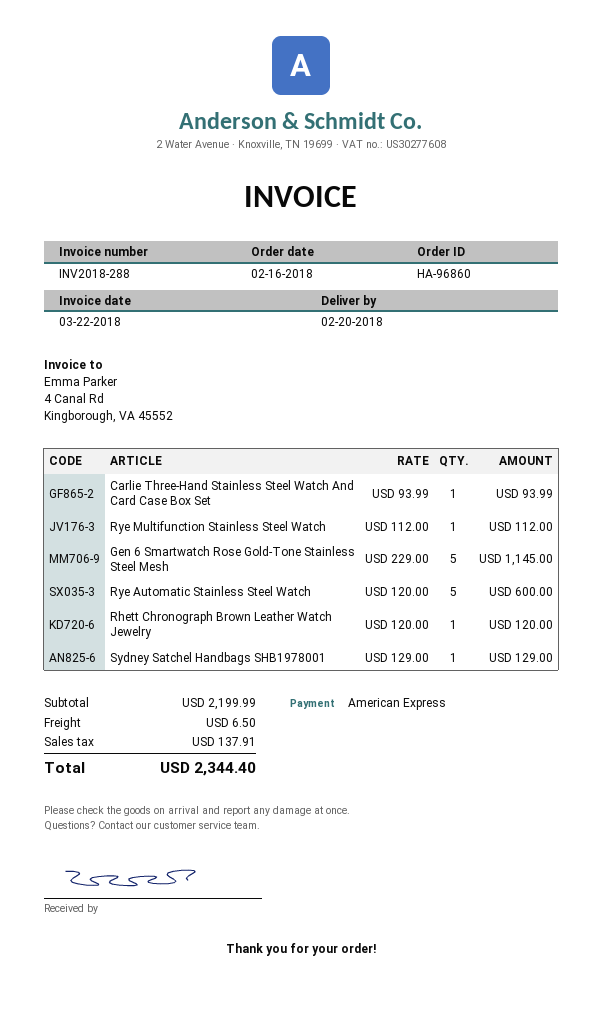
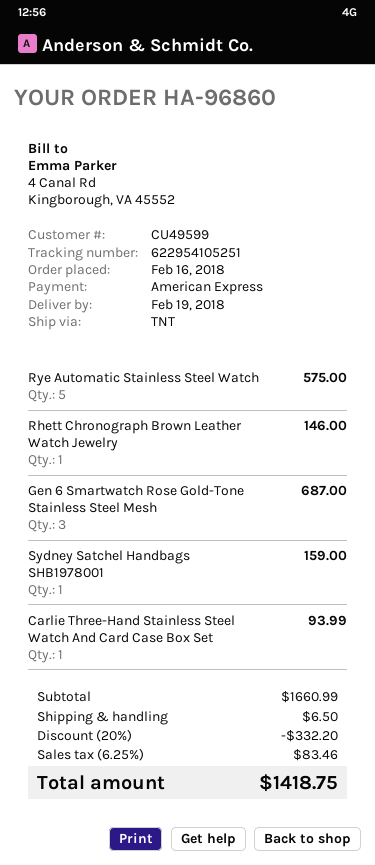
delivery date: 2018-02-20 -> 2018-02-19
Rye Multifunction Stainless Steel Watch: 1 for 112.00 -> none
Gen 6 Smartwatch Rose Gold-Tone Stainless Steel Mesh: 5 for 1145.00 -> 3 for 687.00
Rye Automatic Stainless Steel Watch: 5 for 600.00 -> 5 for 575.00
Rhett Chronograph Brown Leather Watch Jewelry: 1 for 120.00 -> 1 for 146.00
Sydney Satchel Handbags SHB1978001: 1 for 129.00 -> 1 for 159.00
subtotal: 2199.99 -> 1660.99
discount: none -> 20% = 332.20
tax: 137.91 -> 83.46
total: 2344.40 -> 1418.75

